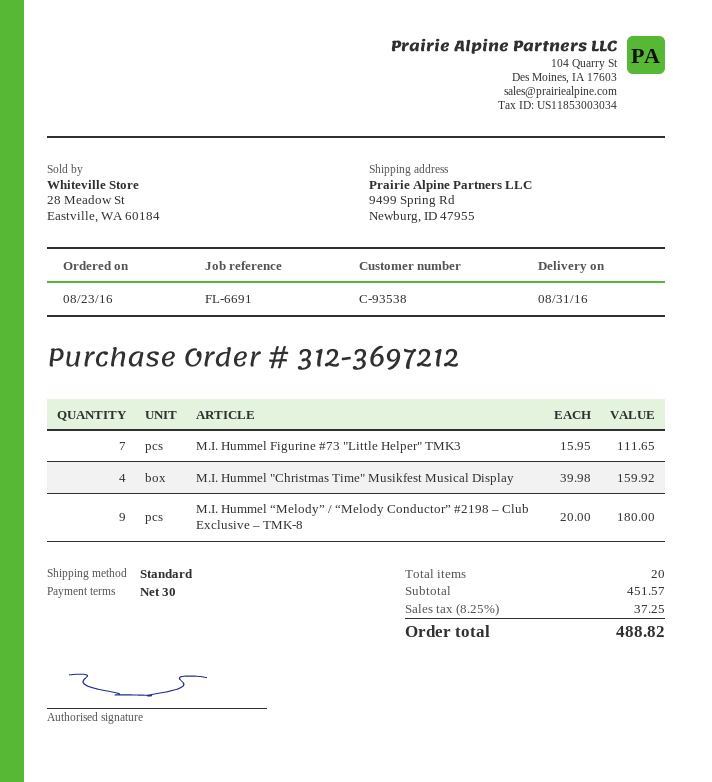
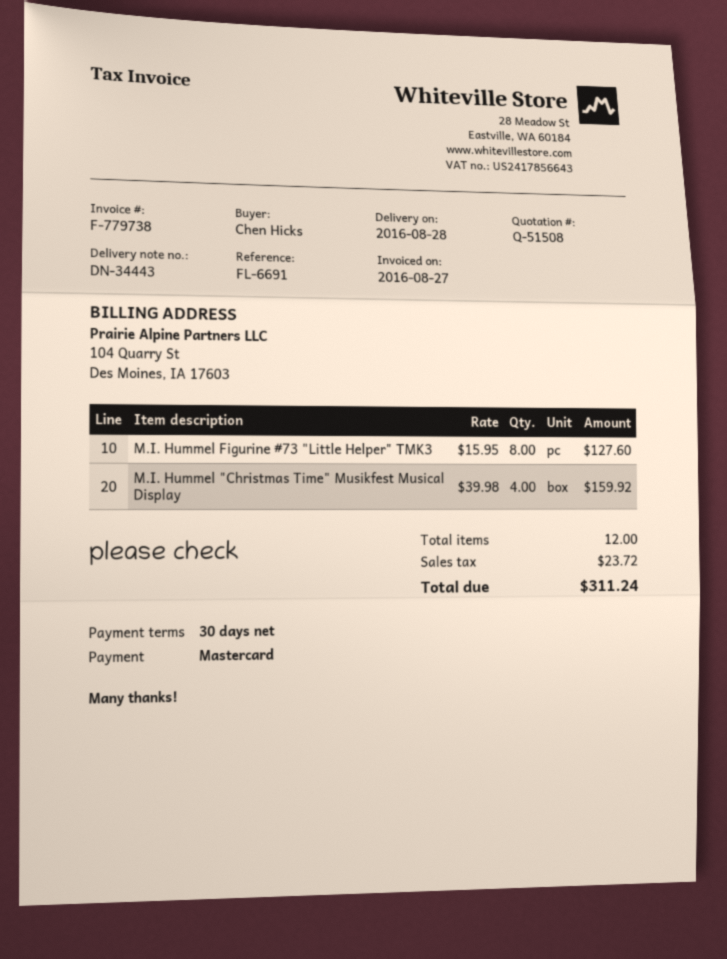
delivery date: 2016-08-31 -> 2016-08-28
M.I. Hummel Figurine #73 "Little Helper" TMK3: 7 x 15.95 = 111.65 -> 8 x 15.95 = 127.60
M.I. Hummel “Melody” / “Melody Conductor” #2198 – Club Exclusive – TMK-8: 9 x 20.00 = 180.00 -> none
total quantity: 20 -> 12
tax: 37.25 -> 23.72
total: 488.82 -> 311.24

